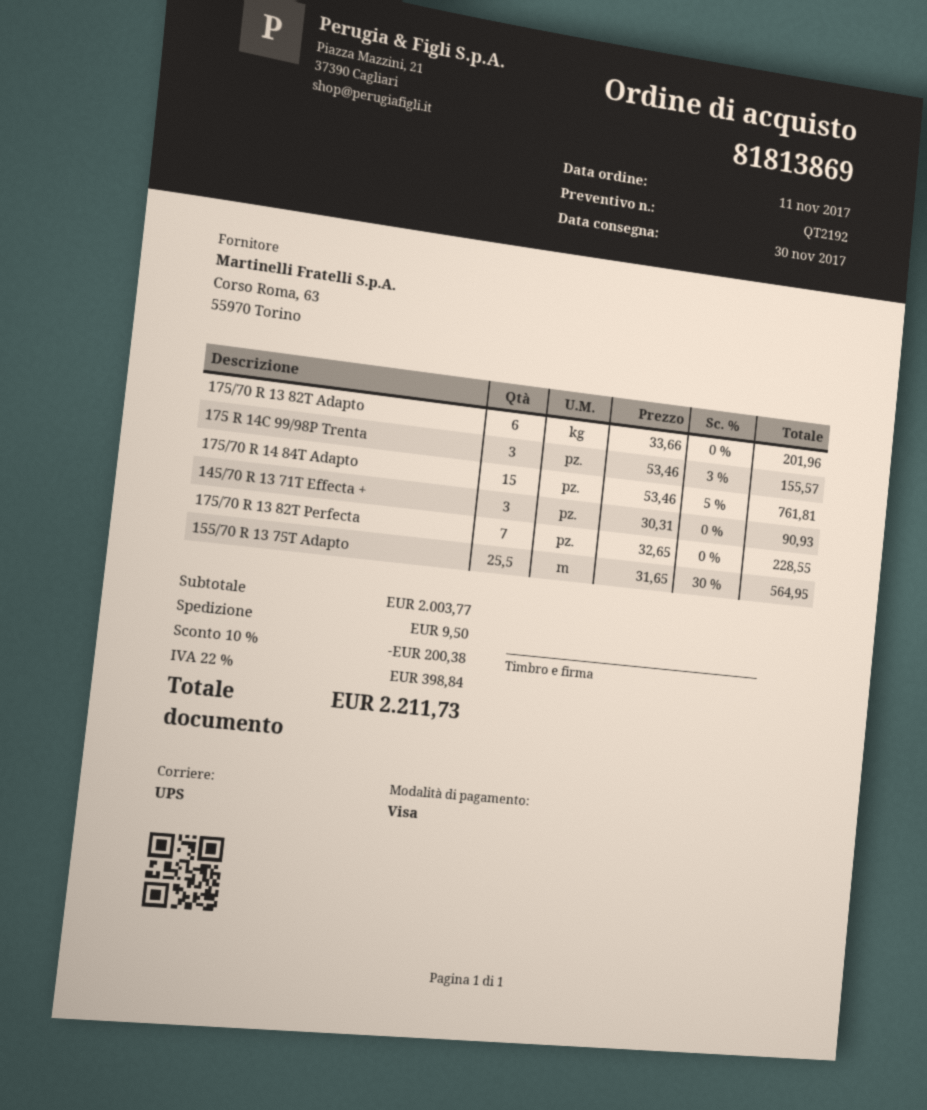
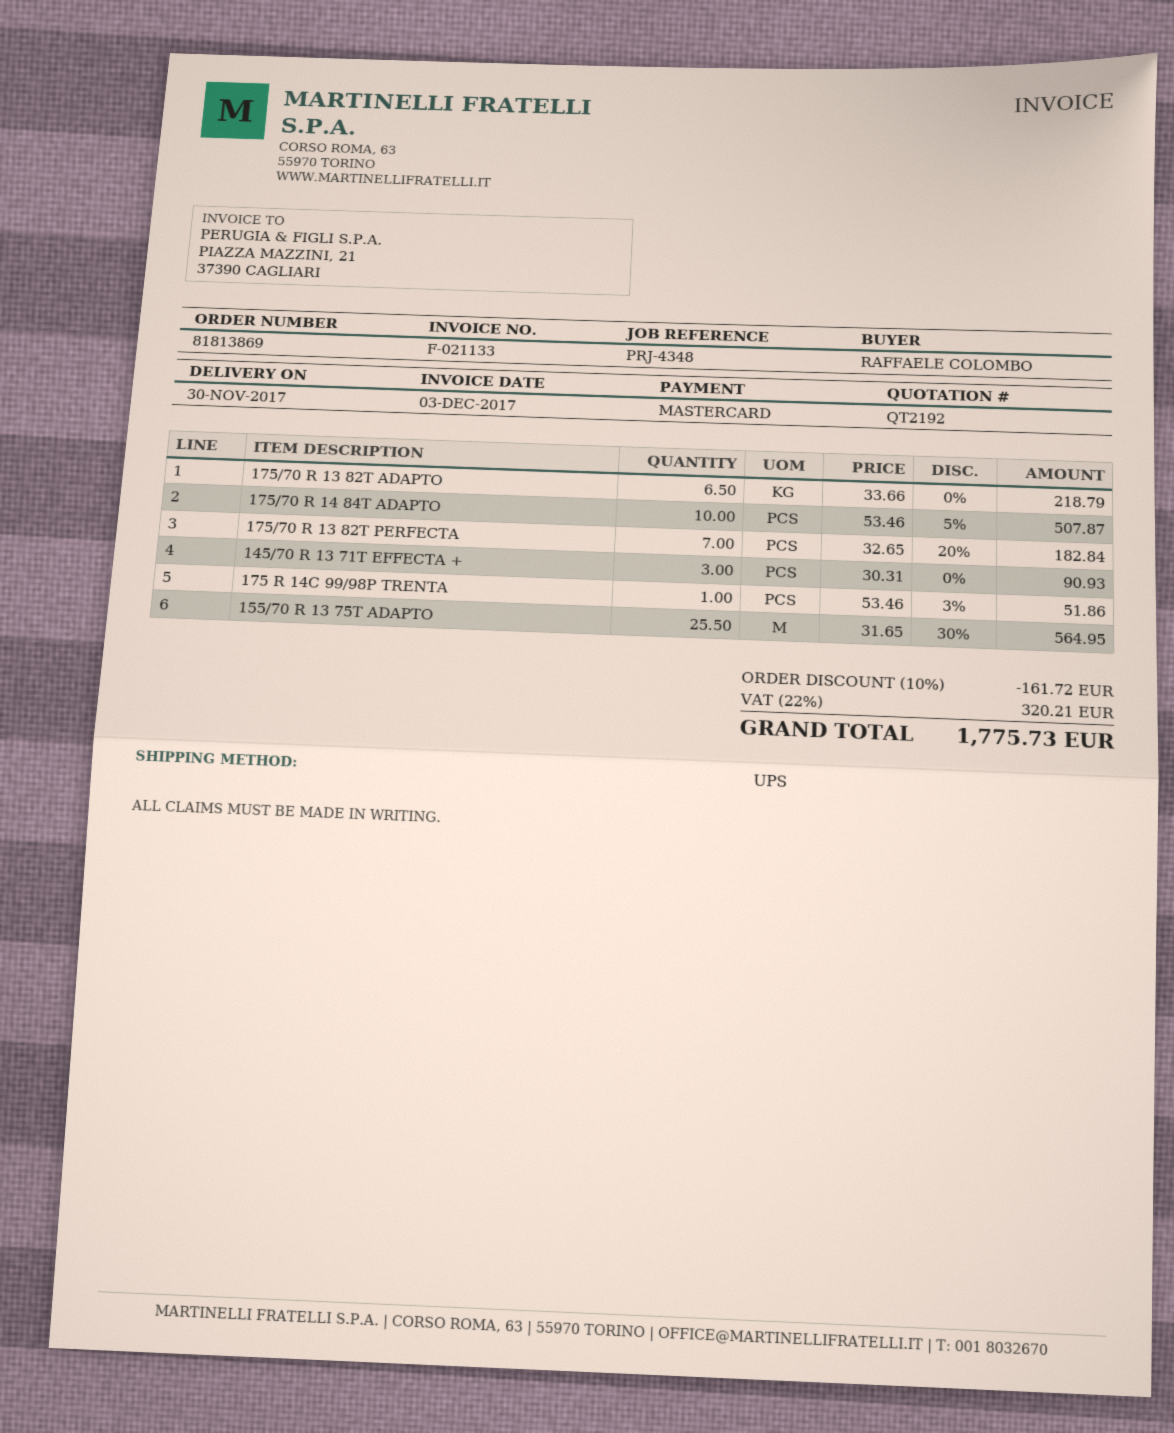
payment method: Visa -> Mastercard
175/70 R 13 82T Adapto: 6 x 33.66 = 201.96 -> 6.5 x 33.66 = 218.79
175 R 14C 99/98P Trenta: 3 x 53.46 - 3% = 155.57 -> 1 x 53.46 - 3% = 51.86
175/70 R 14 84T Adapto: 15 x 53.46 - 5% = 761.81 -> 10 x 53.46 - 5% = 507.87
175/70 R 13 82T Perfecta: 7 x 32.65 = 228.55 -> 7 x 32.65 - 20% = 182.84
discount: 10% = 200.38 -> 10% = 161.72
shipping: 9.50 -> none
tax: 22% = 398.84 -> 22% = 320.21
total: 2211.73 -> 1775.73

